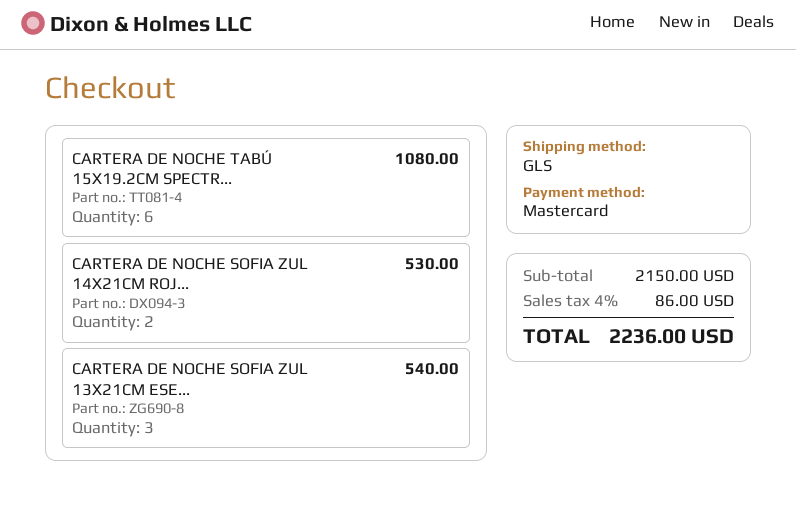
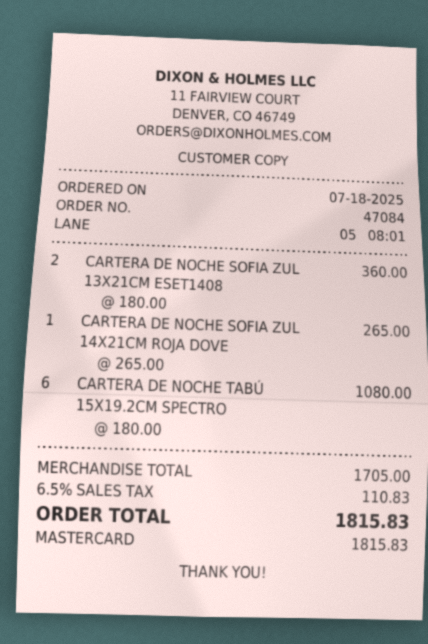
CARTERA DE NOCHE SOFIA ZUL 14X21CM ROJ...: 2 for 530.00 -> 1 for 265.00
CARTERA DE NOCHE SOFIA ZUL 13X21CM ESE...: 3 for 540.00 -> 2 for 360.00
subtotal: 2150.00 -> 1705.00
tax: 4% = 86.00 -> 6.5% = 110.83
total: 2236.00 -> 1815.83

